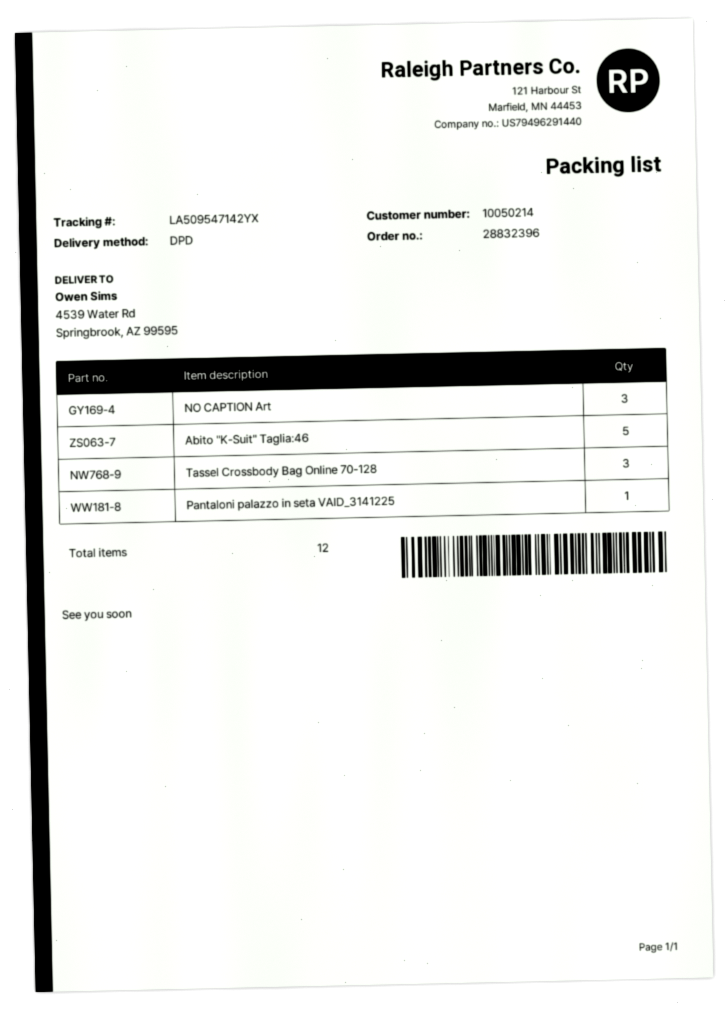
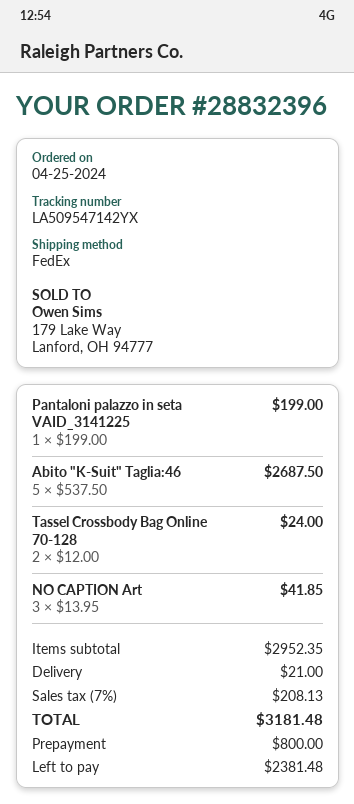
shipping method: DPD -> FedEx
Tassel Crossbody Bag Online 70-128: 3 -> 2

